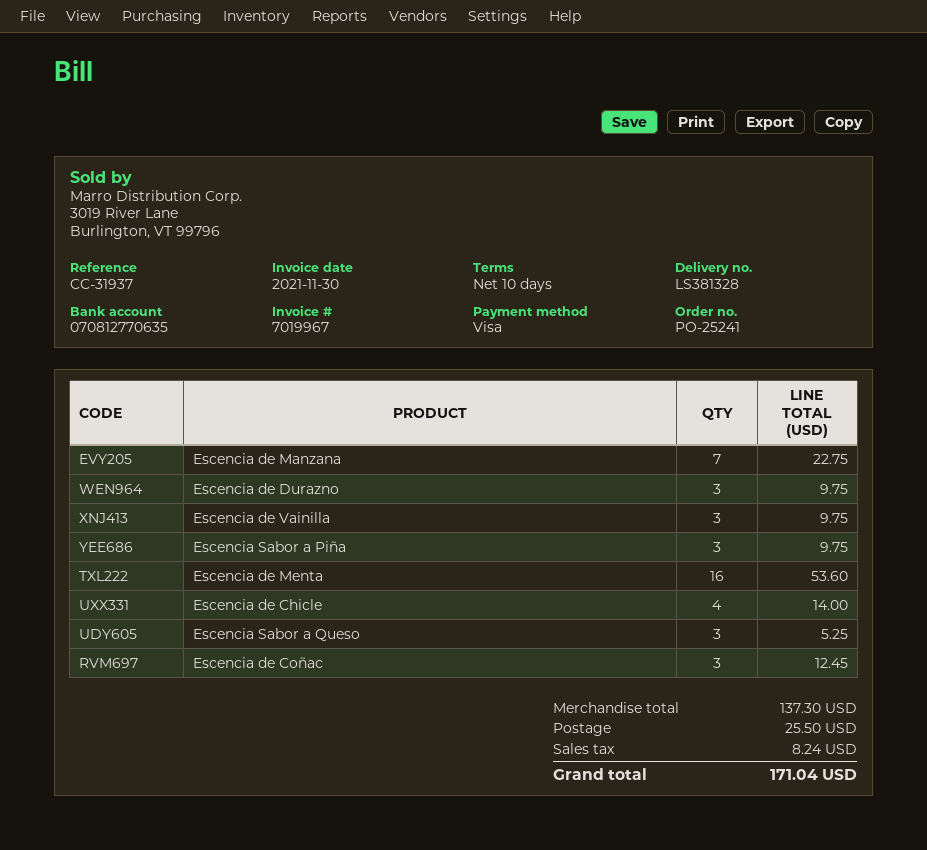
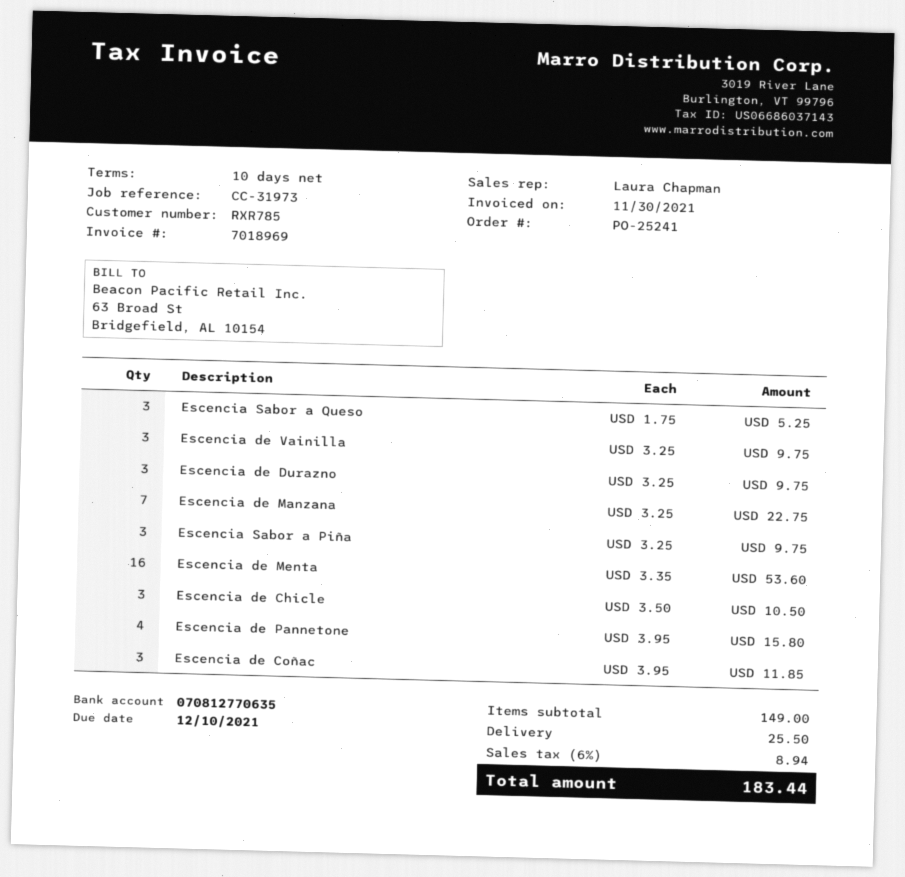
invoice number: 7019967 -> 7018969
reference: CC-31937 -> CC-31973
Escencia de Chicle: 4 for 14.00 -> 3 for 10.50
Escencia de Coñac: 3 for 12.45 -> 3 for 11.85
Escencia de Pannetone: none -> 4 for 15.80
subtotal: 137.30 -> 149.00
tax: 8.24 -> 8.94
total: 171.04 -> 183.44

